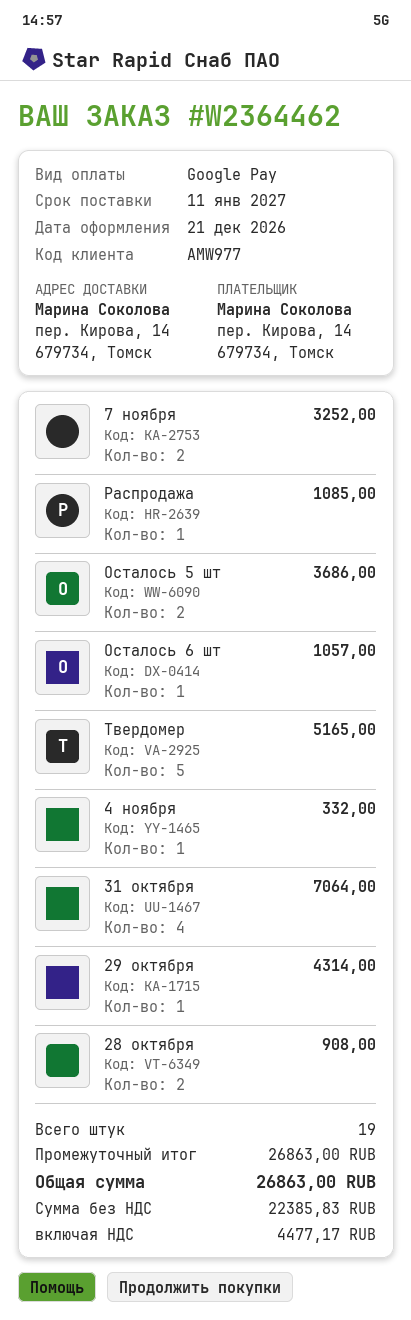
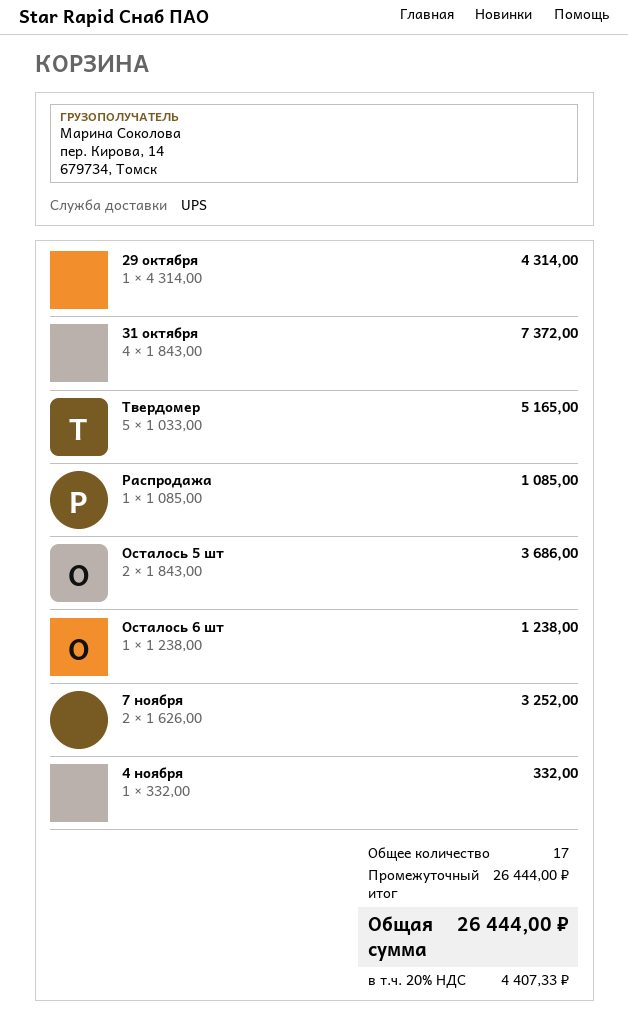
Осталось 6 шт: 1 for 1057.00 -> 1 for 1238.00
31 октября: 4 for 7064.00 -> 4 for 7372.00
28 октября: 2 for 908.00 -> none
total quantity: 19 -> 17
subtotal: 26863.00 -> 26444.00
tax: 4477.17 -> 4407.33
total: 26863.00 -> 26444.00

